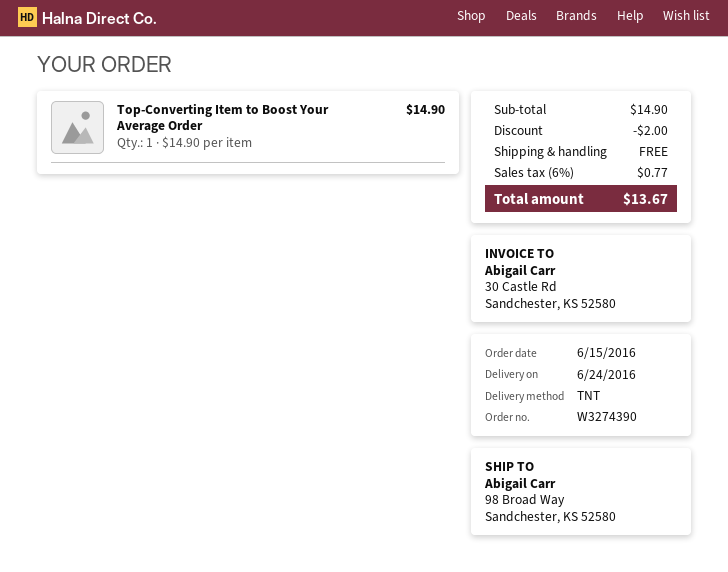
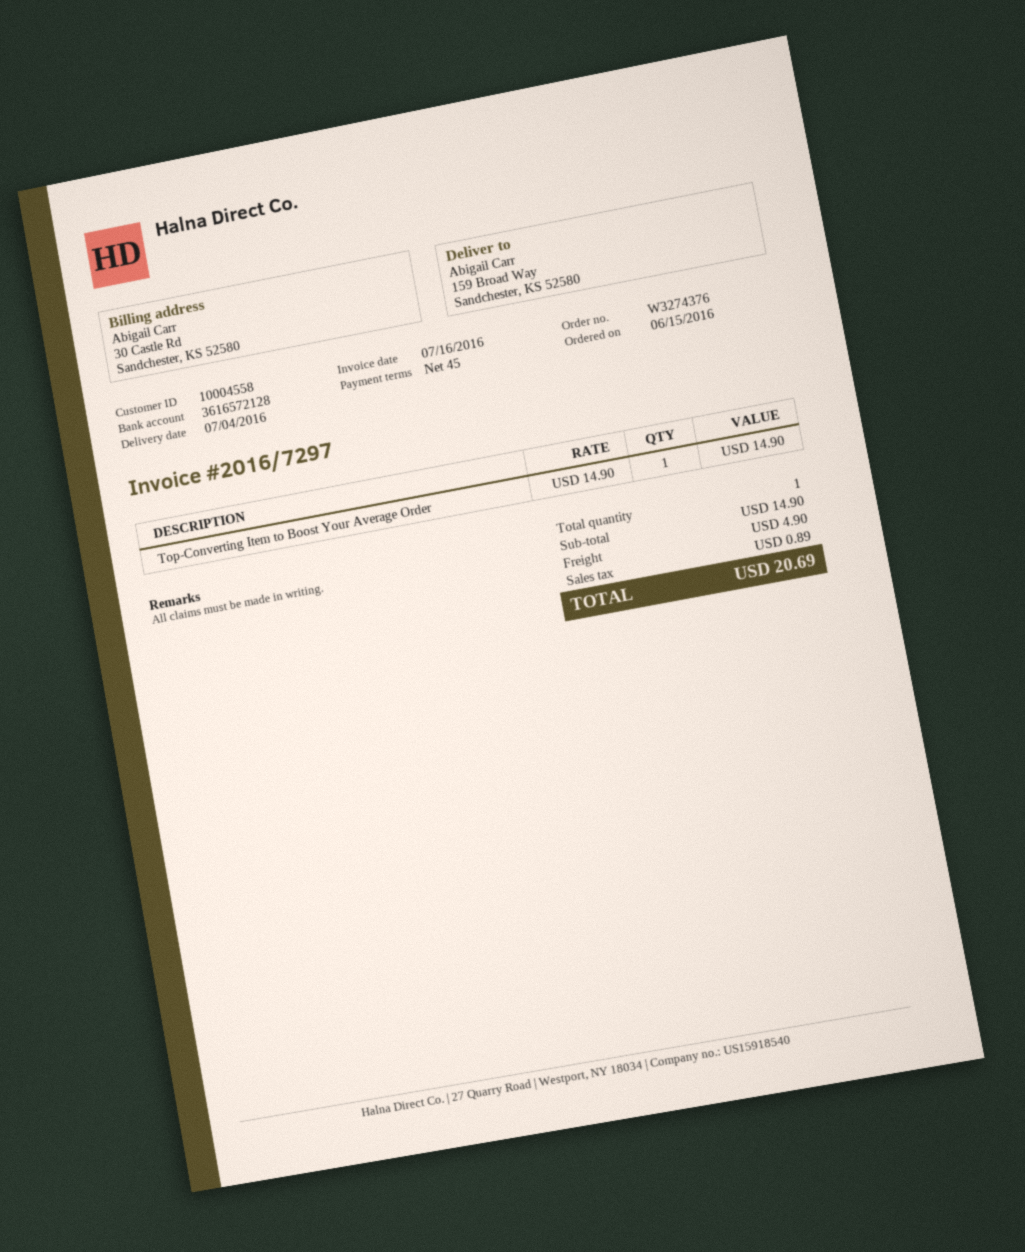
order number: W3274390 -> W3274376
delivery date: 2016-06-24 -> 2016-07-04
ship to: 98 Broad Way, Sandchester, KS 52580 -> 159 Broad Way, Sandchester, KS 52580
discount: 2.00 -> none
shipping: 0.00 -> 4.90
tax: 0.77 -> 0.89
total: 13.67 -> 20.69

